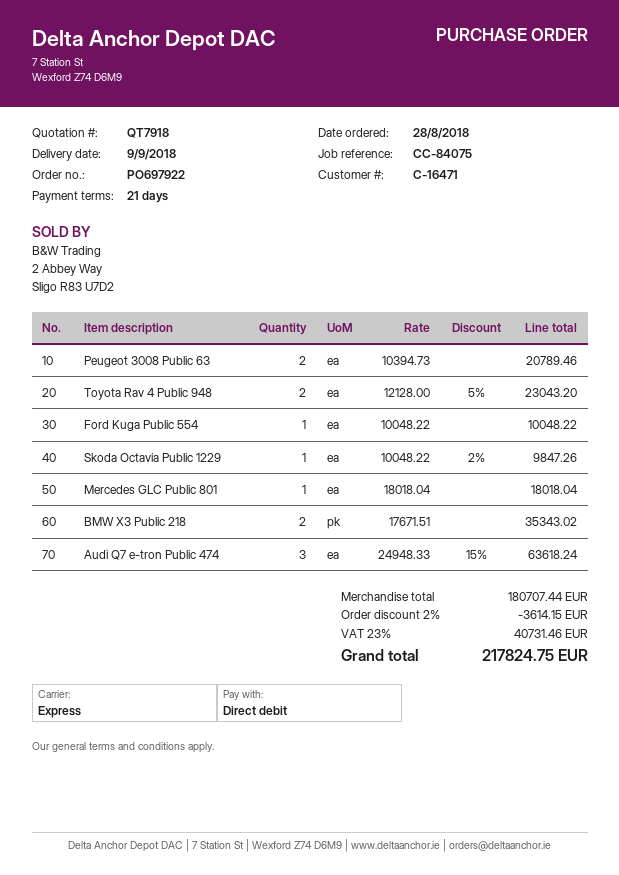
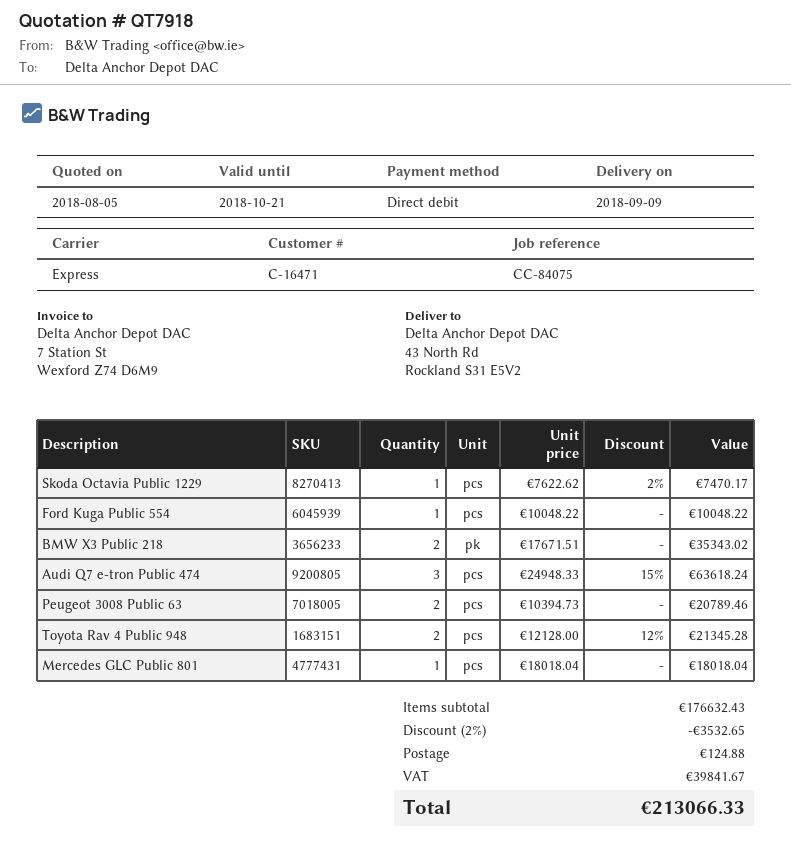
Toyota Rav 4 Public 948: 2 x 12128.00 - 5% = 23043.20 -> 2 x 12128.00 - 12% = 21345.28
Skoda Octavia Public 1229: 1 x 10048.22 - 2% = 9847.26 -> 1 x 7622.62 - 2% = 7470.17
subtotal: 180707.44 -> 176632.43
discount: 2% = 3614.15 -> 2% = 3532.65
shipping: none -> 124.88
tax: 40731.46 -> 39841.67
total: 217824.75 -> 213066.33

